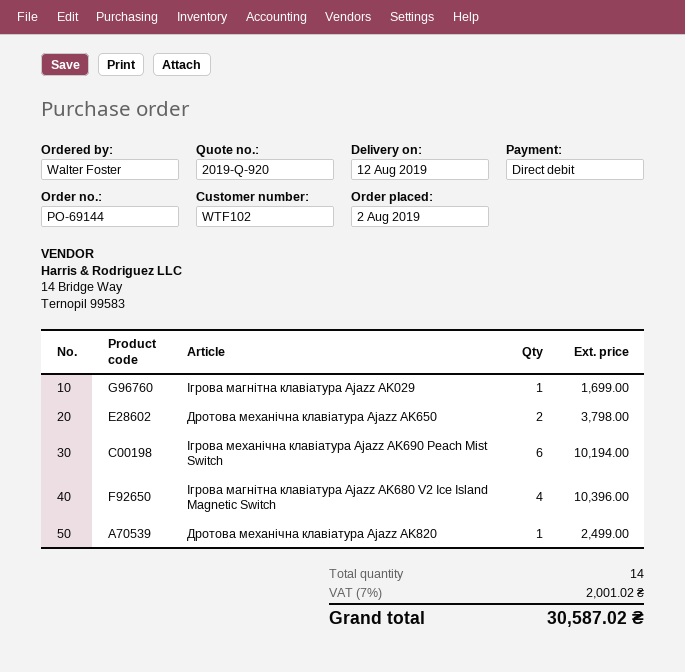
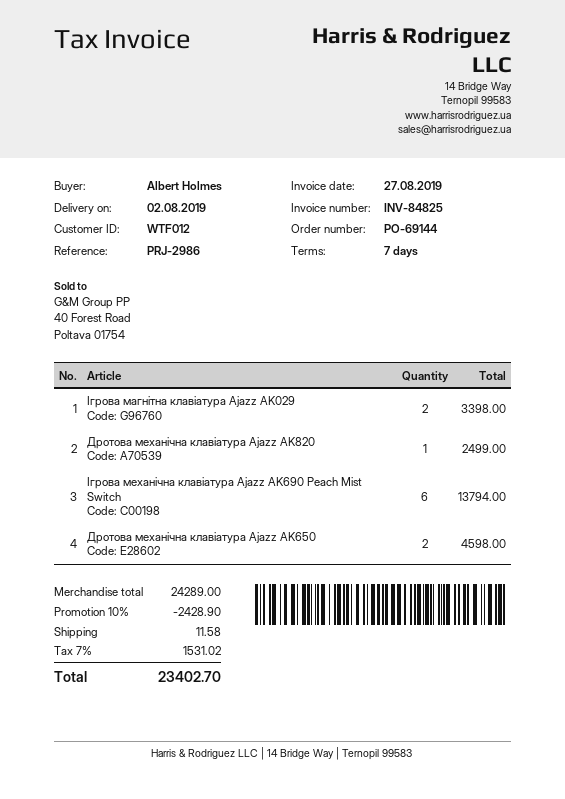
delivery date: 2019-08-12 -> 2019-08-02
customer number: WTF102 -> WTF012
ordered by: Walter Foster -> Albert Holmes
Ігрова магнітна клавіатура Ajazz AK029: 1 for 1699.00 -> 2 for 3398.00
Дротова механічна клавіатура Ajazz AK650: 2 for 3798.00 -> 2 for 4598.00
Ігрова механічна клавіатура Ajazz AK690 Peach Mist Switch: 6 for 10194.00 -> 6 for 13794.00
Ігрова магнітна клавіатура Ajazz AK680 V2 Ice Island Magnetic Switch: 4 for 10396.00 -> none
discount: none -> 10% = 2428.90
shipping: none -> 11.58
tax: 7% = 2001.02 -> 7% = 1531.02
total: 30587.02 -> 23402.70

